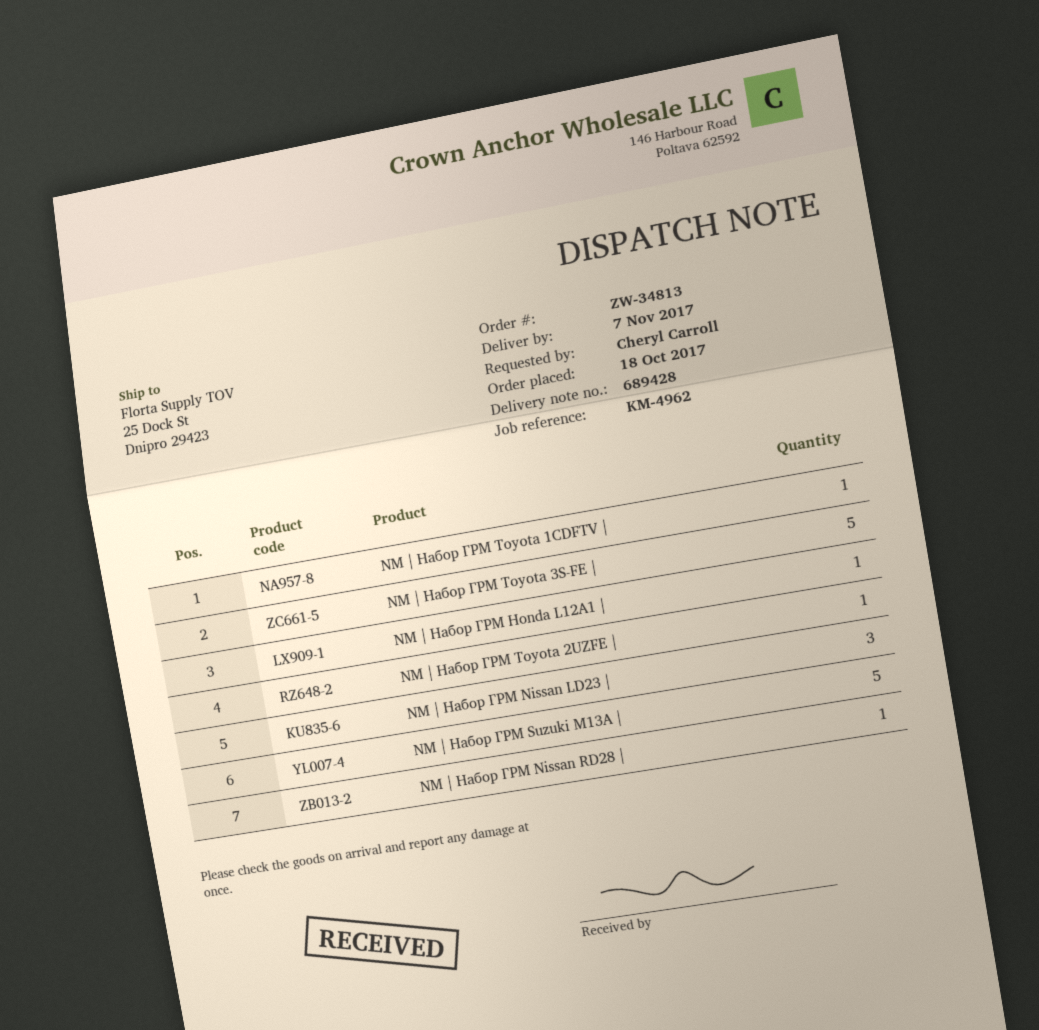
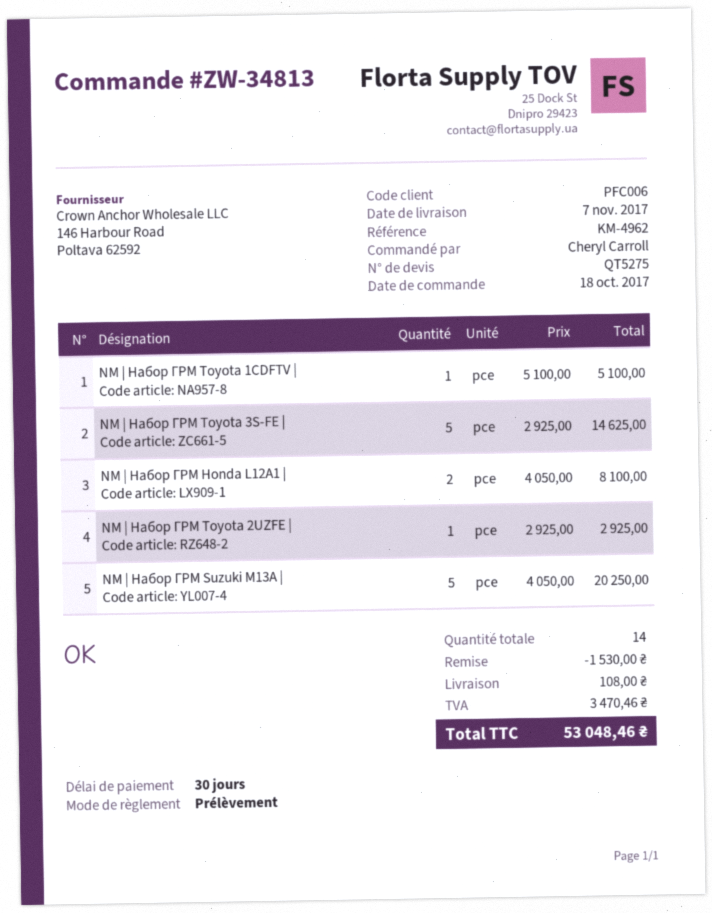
NM | Набор ГРМ Honda L12A1 |: 1 -> 2
NM | Набор ГРМ Nissan LD23 |: 3 -> none
NM | Набор ГРМ Nissan RD28 |: 1 -> none

